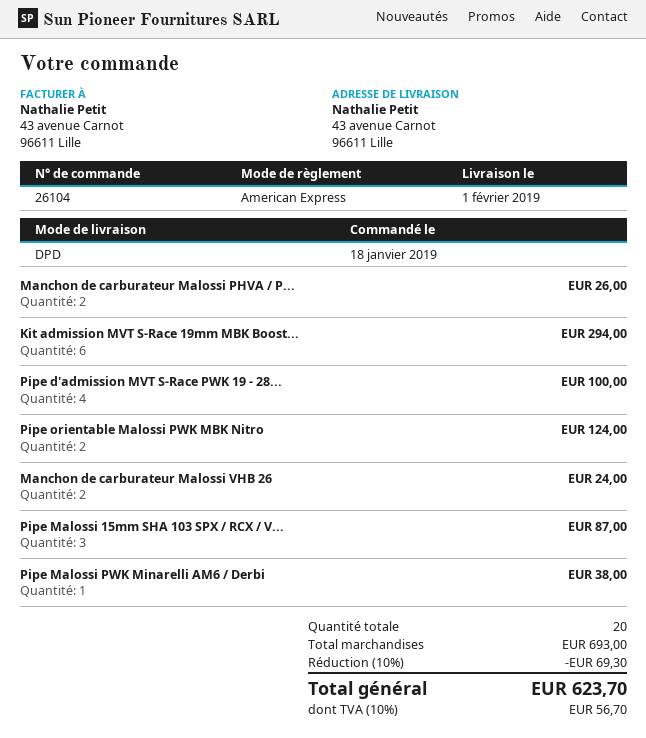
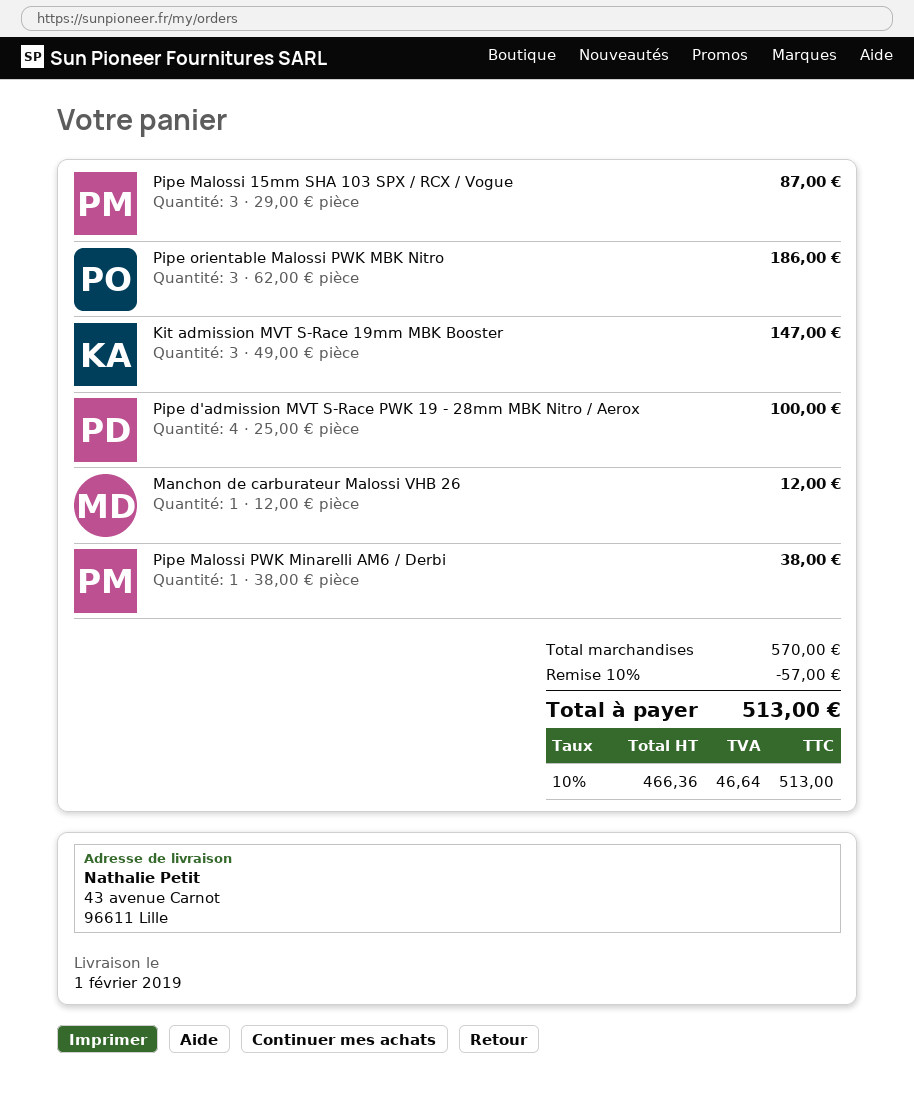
Manchon de carburateur Malossi PHVA / P...: 2 for 26.00 -> none
Kit admission MVT S-Race 19mm MBK Boost...: 6 for 294.00 -> 3 for 147.00
Pipe orientable Malossi PWK MBK Nitro: 2 for 124.00 -> 3 for 186.00
Manchon de carburateur Malossi VHB 26: 2 for 24.00 -> 1 for 12.00
subtotal: 693.00 -> 570.00
discount: 10% = 69.30 -> 10% = 57.00
tax: 10% = 56.70 -> 10% = 46.64
total: 623.70 -> 513.00

